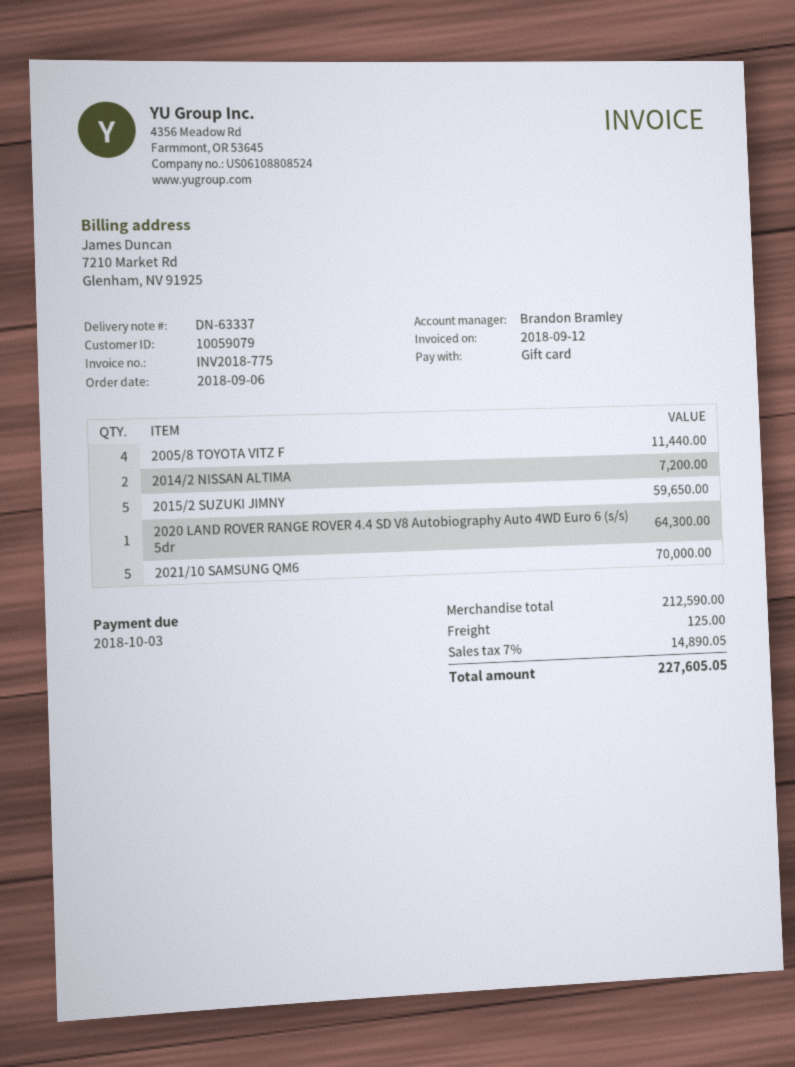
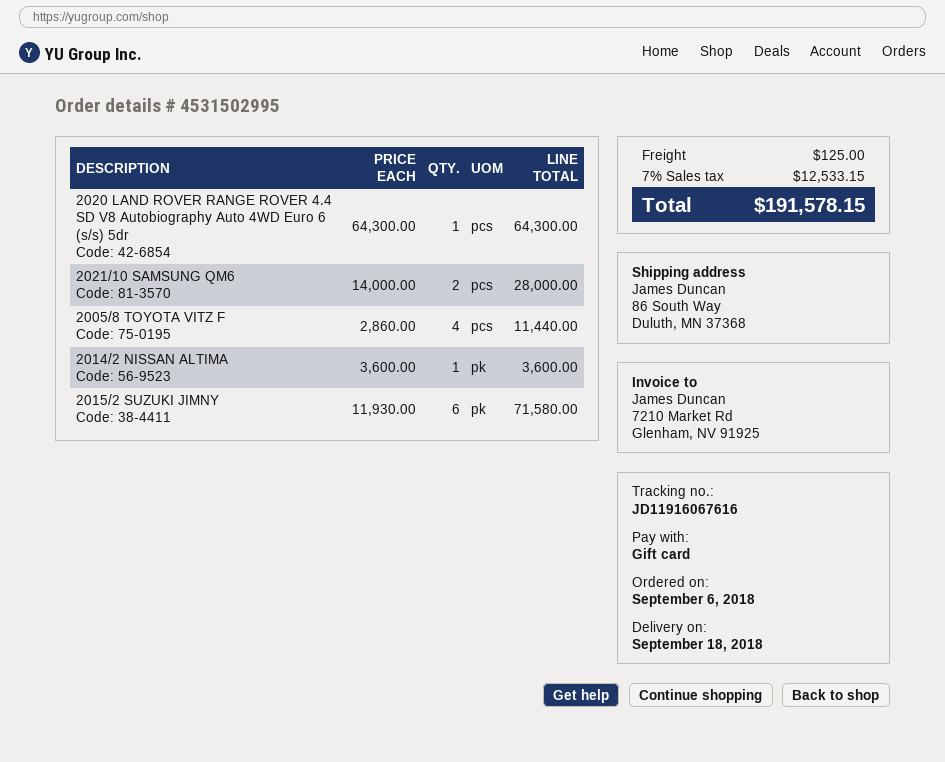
2014/2 NISSAN ALTIMA: 2 for 7200.00 -> 1 for 3600.00
2015/2 SUZUKI JIMNY: 5 for 59650.00 -> 6 for 71580.00
2021/10 SAMSUNG QM6: 5 for 70000.00 -> 2 for 28000.00
tax: 7% = 14890.05 -> 7% = 12533.15
total: 227605.05 -> 191578.15

